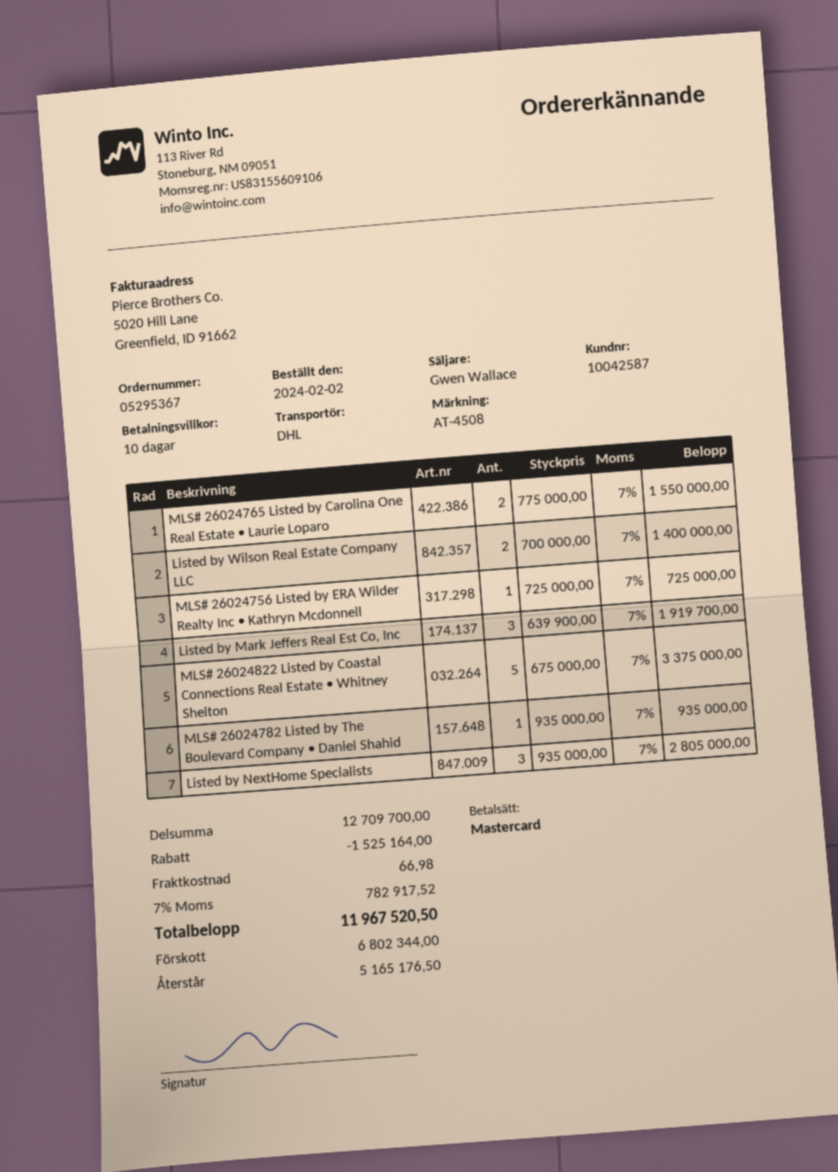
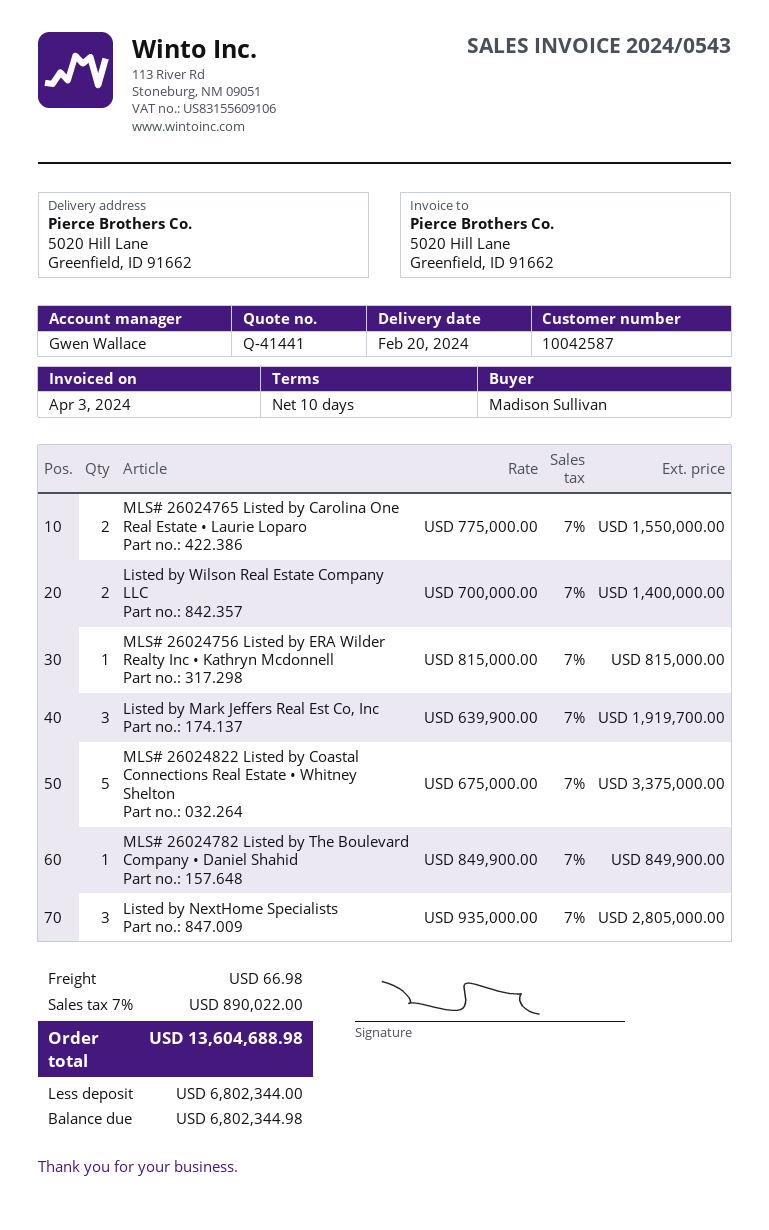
MLS# 26024756 Listed by ERA Wilder Realty Inc • Kathryn Mcdonnell: 1 x 725000.00 = 725000.00 -> 1 x 815000.00 = 815000.00
MLS# 26024782 Listed by The Boulevard Company • Daniel Shahid: 1 x 935000.00 = 935000.00 -> 1 x 849900.00 = 849900.00
discount: 1525164.00 -> none
tax: 7% = 782917.52 -> 7% = 890022.00
total: 11967520.50 -> 13604688.98
balance: 5165176.50 -> 6802344.98

